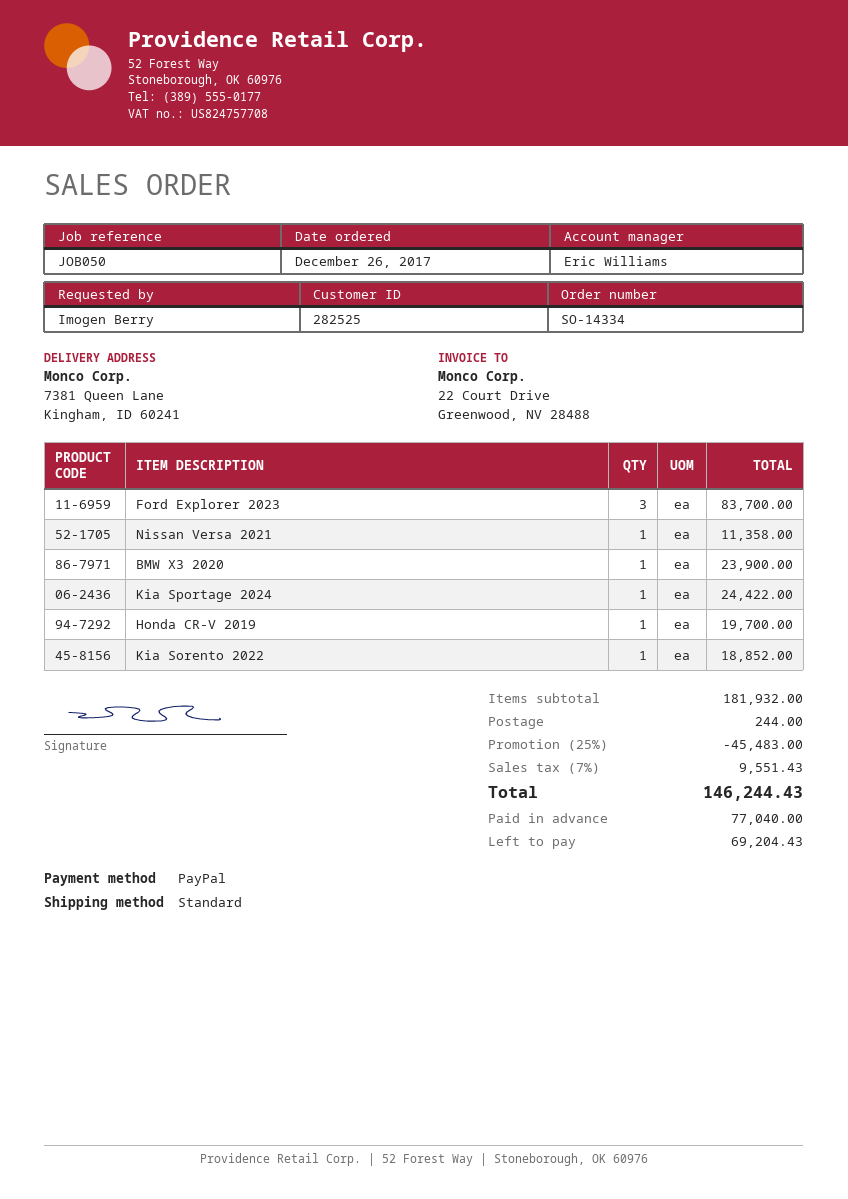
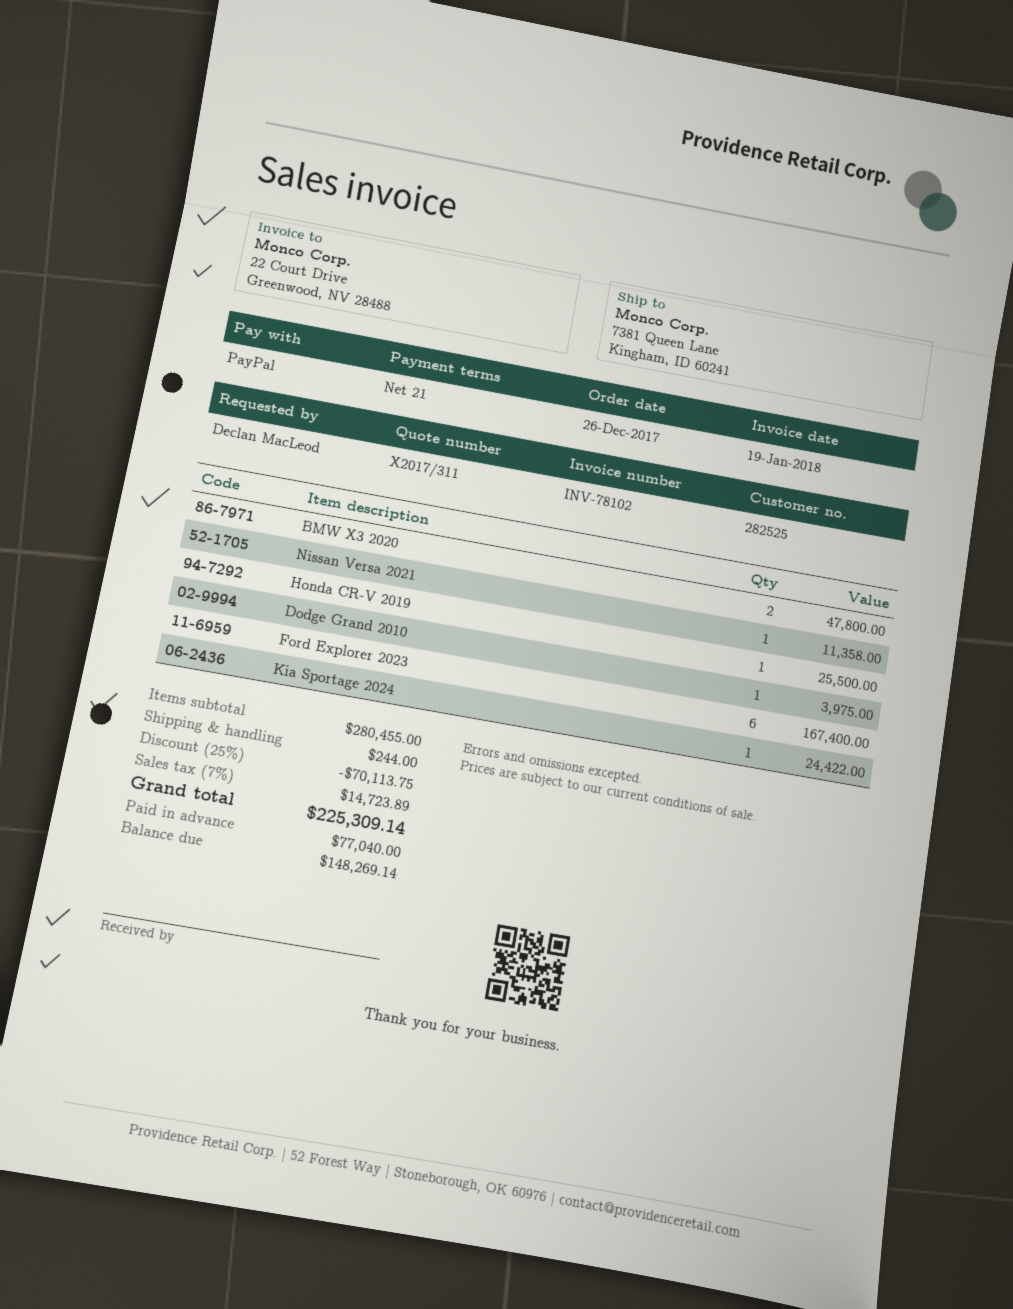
ordered by: Imogen Berry -> Declan MacLeod
Ford Explorer 2023: 3 for 83700.00 -> 6 for 167400.00
BMW X3 2020: 1 for 23900.00 -> 2 for 47800.00
Honda CR-V 2019: 1 for 19700.00 -> 1 for 25500.00
Kia Sorento 2022: 1 for 18852.00 -> none
Dodge Grand 2010: none -> 1 for 3975.00
subtotal: 181932.00 -> 280455.00
discount: 25% = 45483.00 -> 25% = 70113.75
tax: 7% = 9551.43 -> 7% = 14723.89
total: 146244.43 -> 225309.14
balance: 69204.43 -> 148269.14

